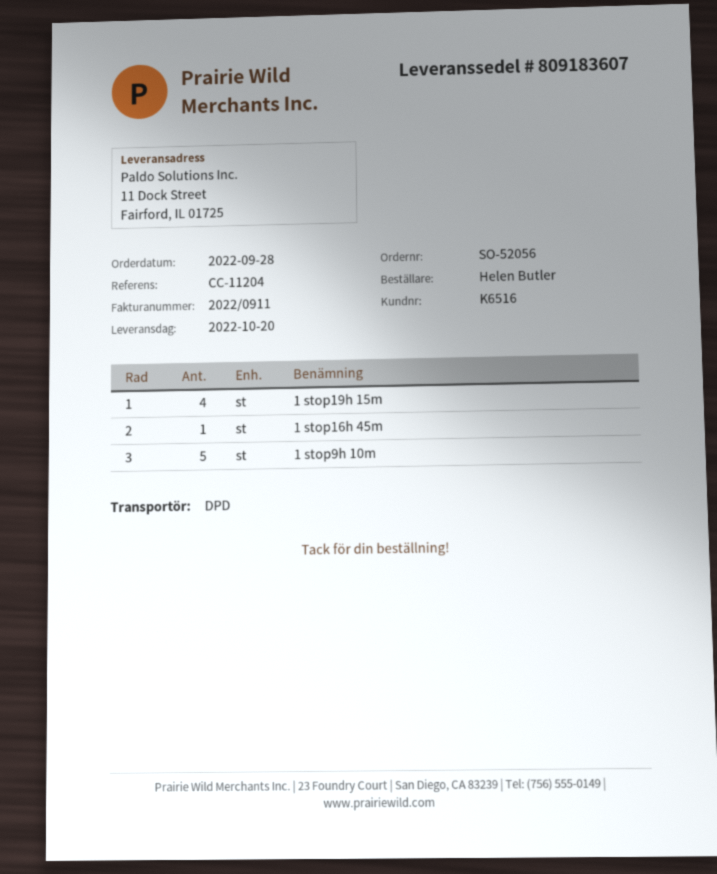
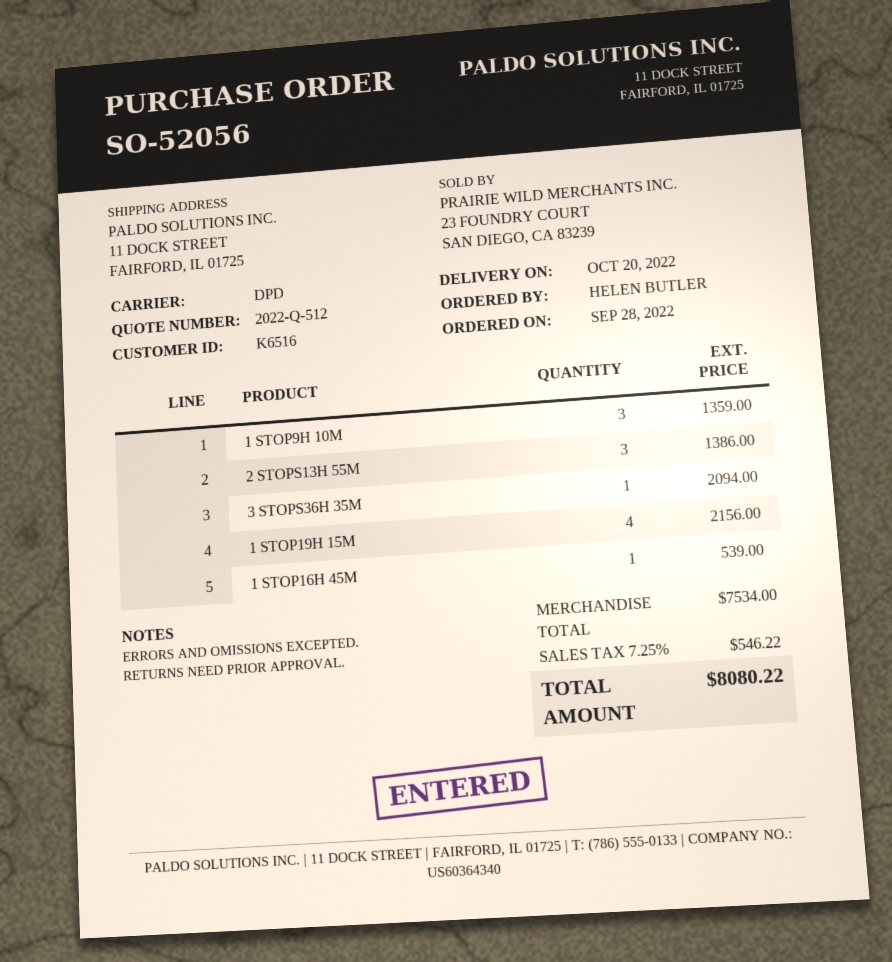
1 stop9h 10m: 5 -> 3
2 STOPS13H 55M: none -> 3
3 STOPS36H 35M: none -> 1

